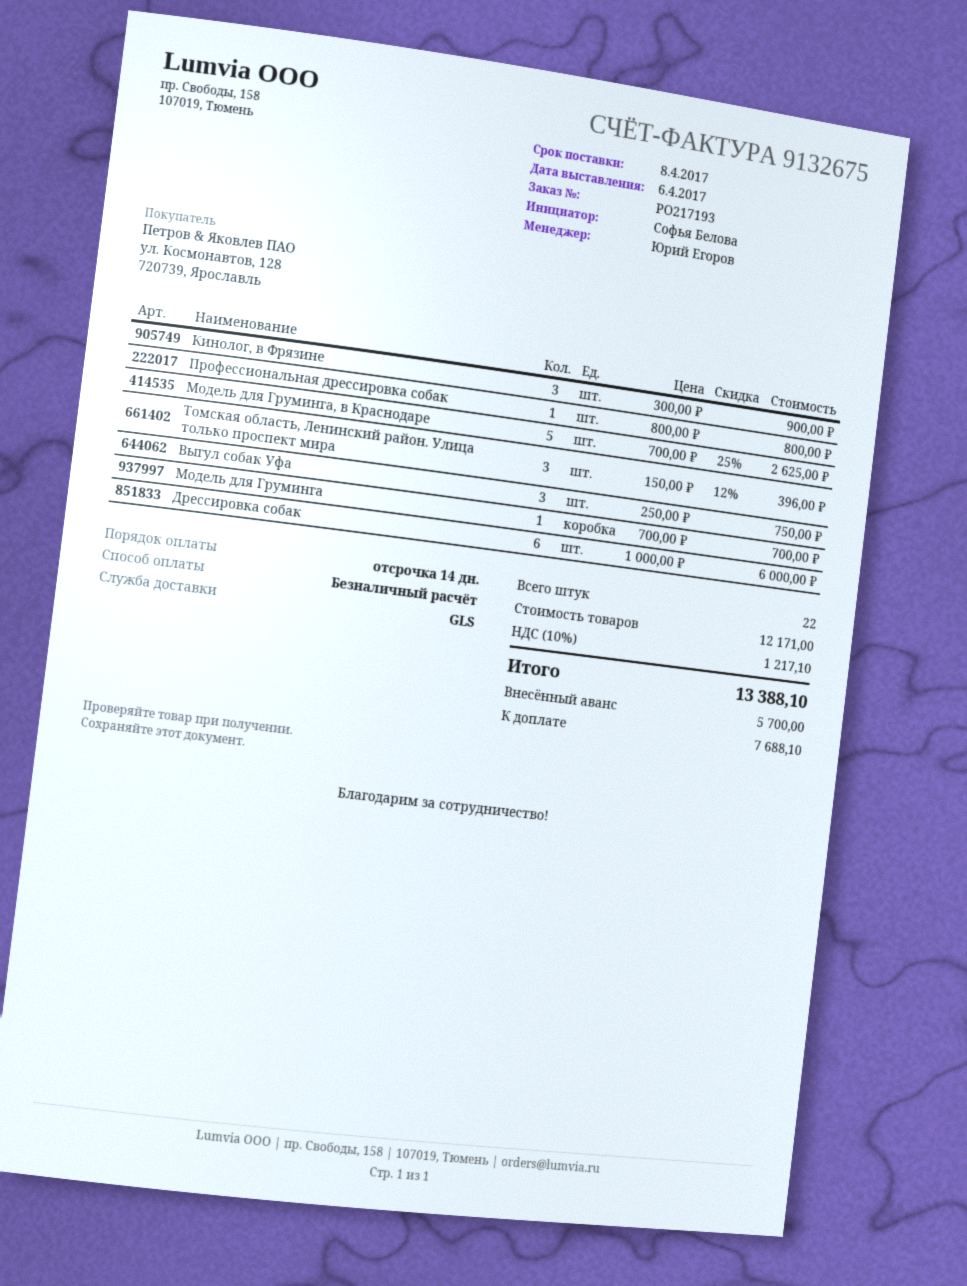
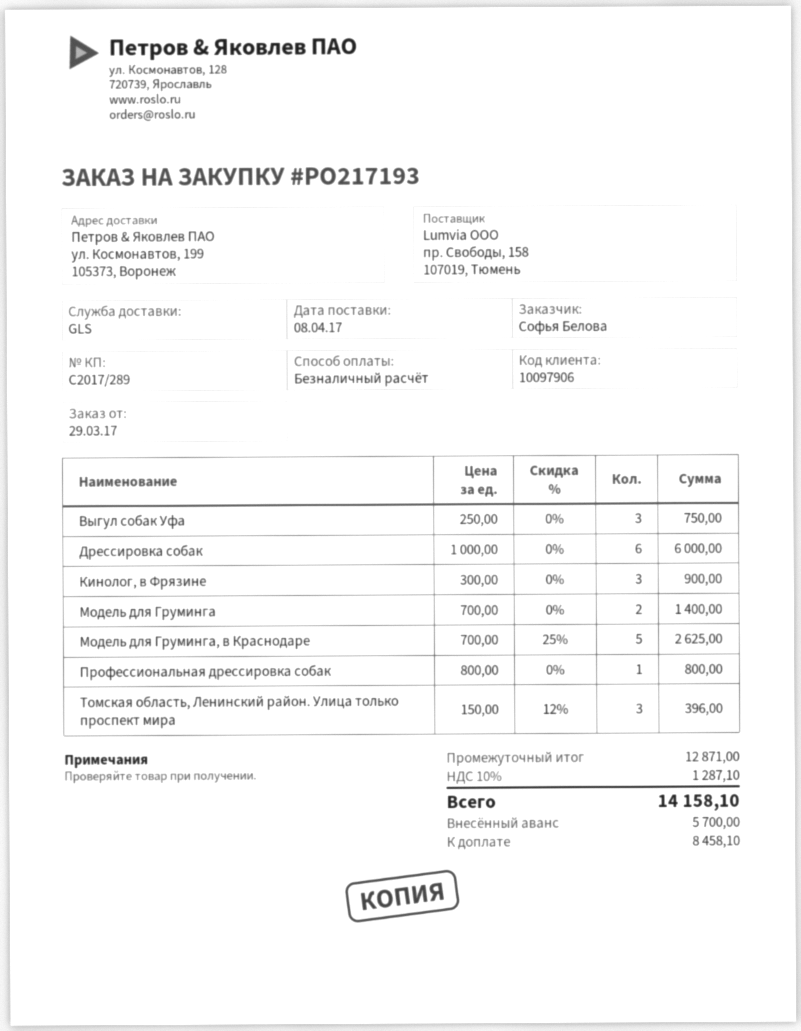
Модель для Груминга: 1 x 700.00 = 700.00 -> 2 x 700.00 = 1400.00
subtotal: 12171.00 -> 12871.00
tax: 10% = 1217.10 -> 10% = 1287.10
total: 13388.10 -> 14158.10
balance: 7688.10 -> 8458.10

